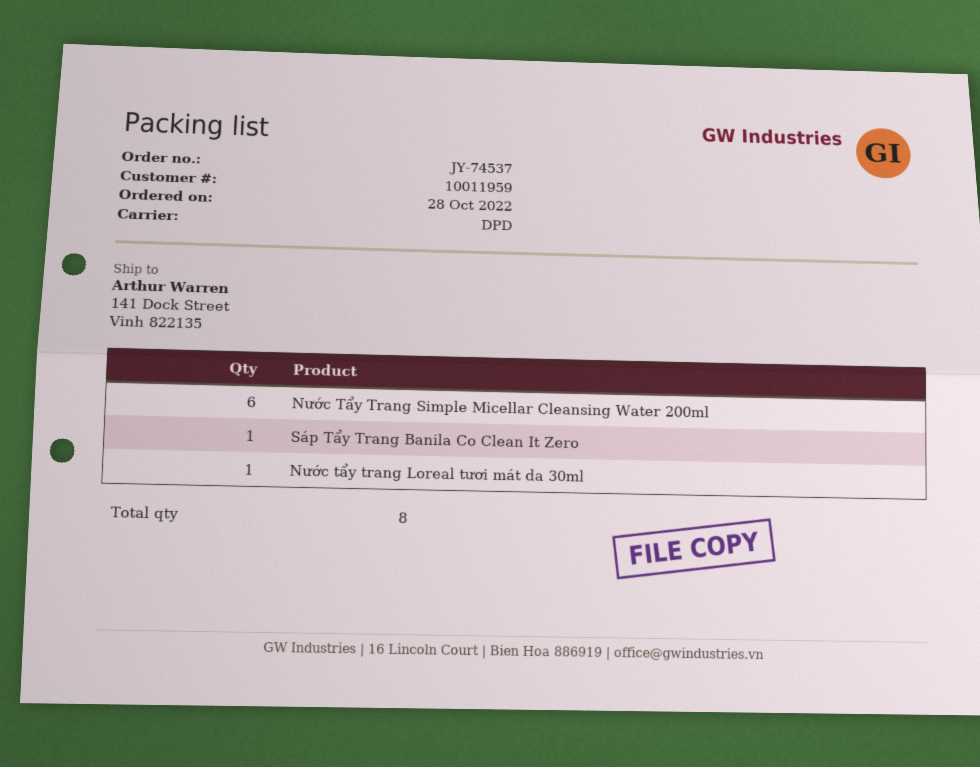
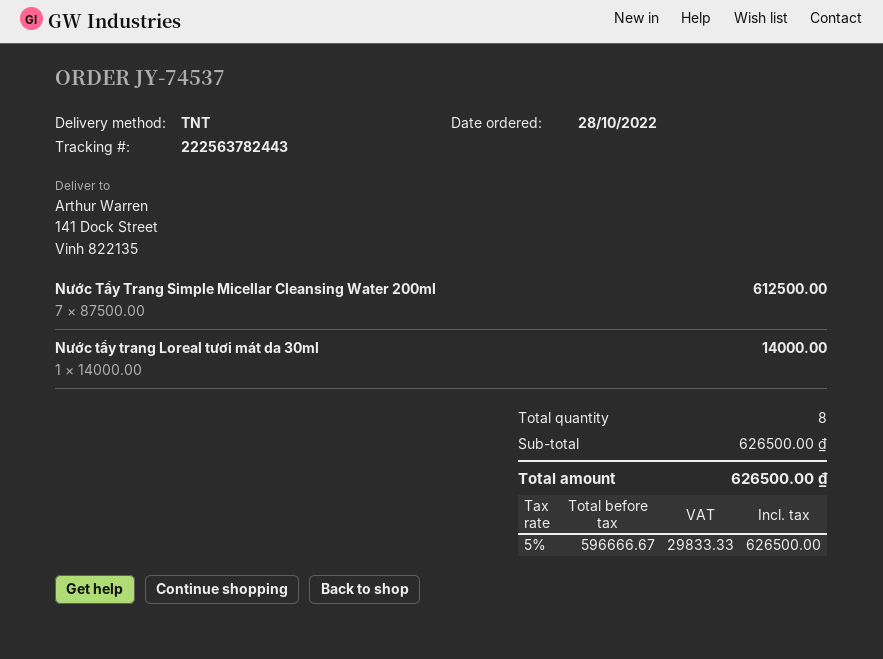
shipping method: DPD -> TNT
Nước Tẩy Trang Simple Micellar Cleansing Water 200ml: 6 -> 7
Sáp Tẩy Trang Banila Co Clean It Zero: 1 -> none

